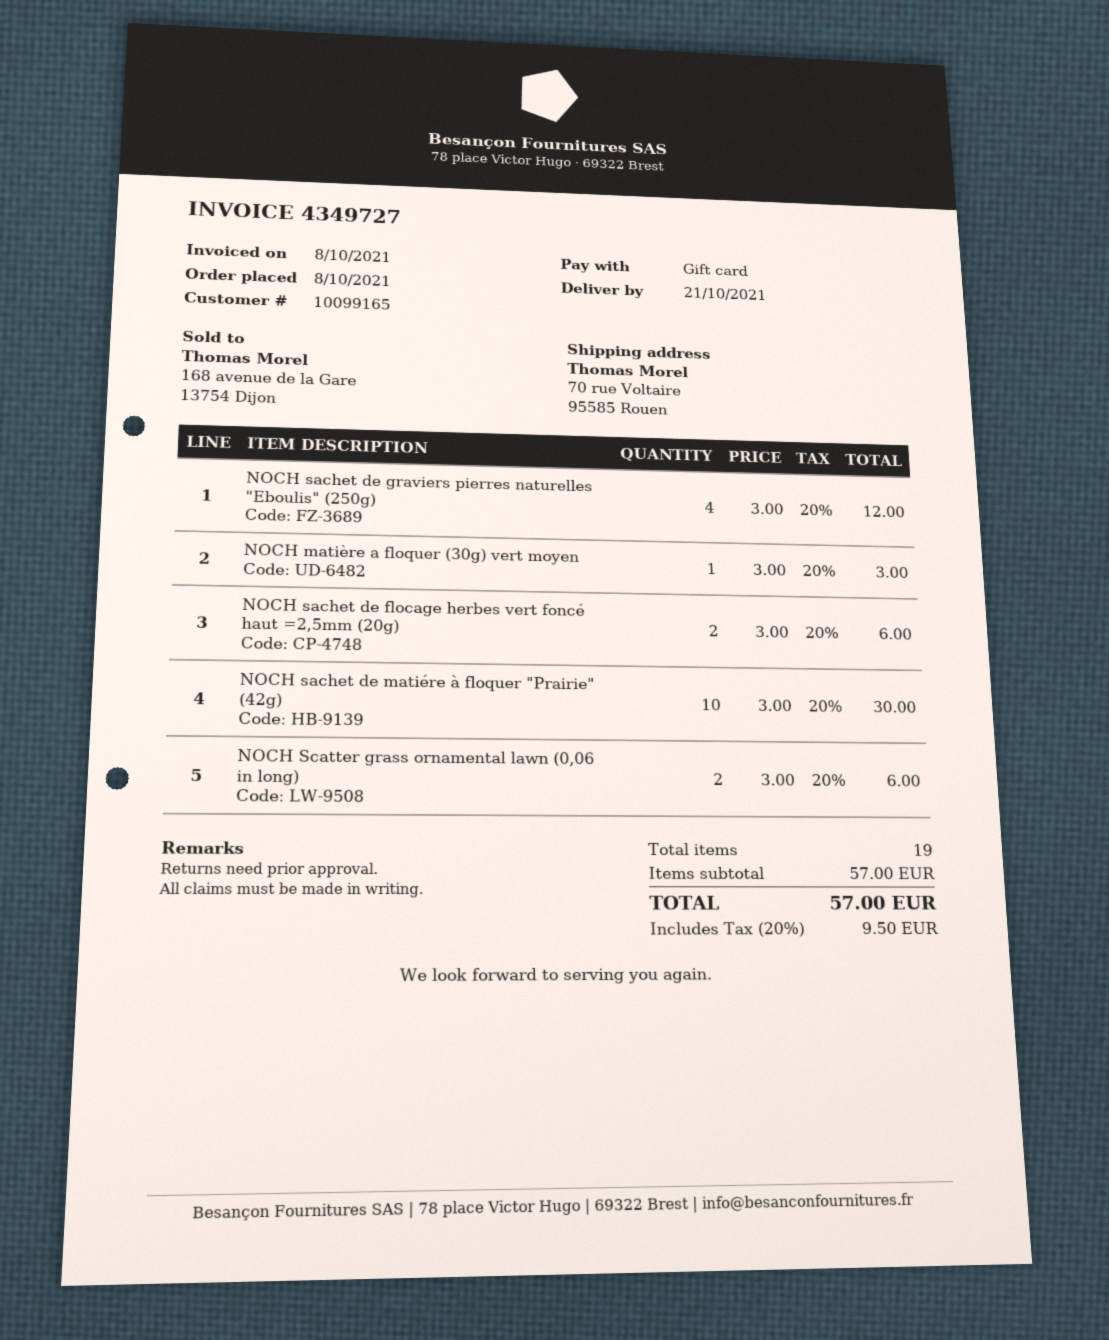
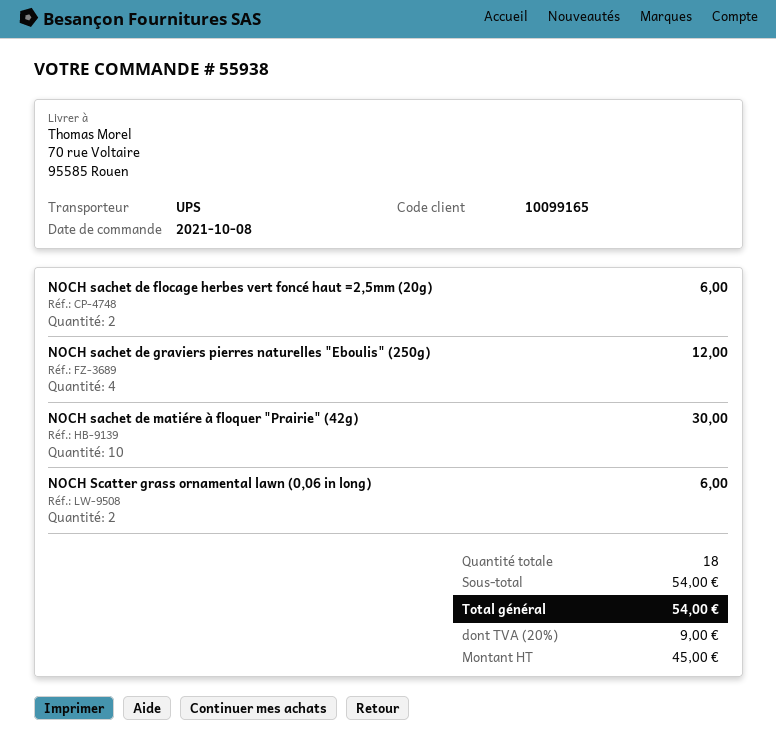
NOCH matière a floquer (30g) vert moyen: 1 for 3.00 -> none
total quantity: 19 -> 18
subtotal: 57.00 -> 54.00
tax: 20% = 9.50 -> 20% = 9.00
total: 57.00 -> 54.00

